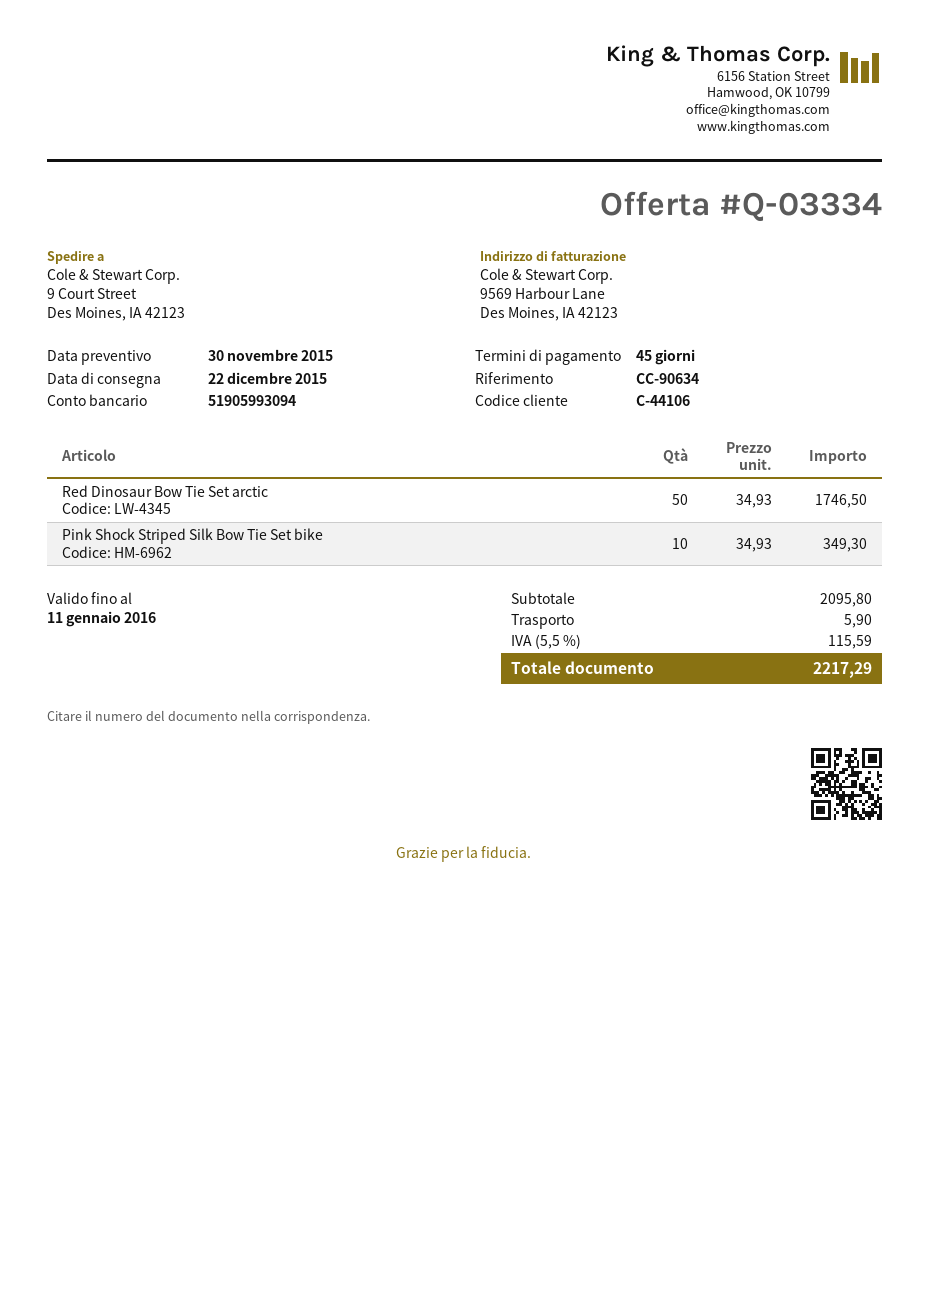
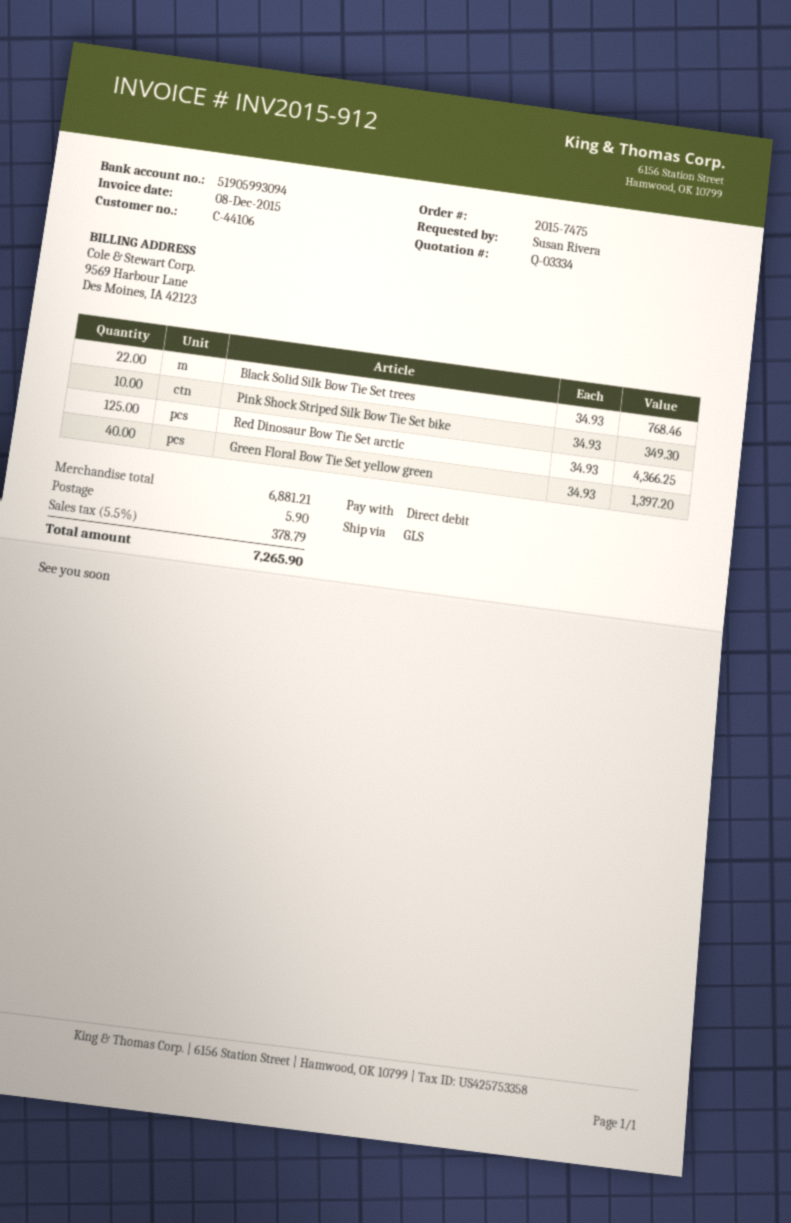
Red Dinosaur Bow Tie Set arctic: 50 x 34.93 = 1746.50 -> 125 x 34.93 = 4366.25
Black Solid Silk Bow Tie Set trees: none -> 22 x 34.93 = 768.46
Green Floral Bow Tie Set yellow green: none -> 40 x 34.93 = 1397.20
subtotal: 2095.80 -> 6881.21
tax: 5.5% = 115.59 -> 5.5% = 378.79
total: 2217.29 -> 7265.90

